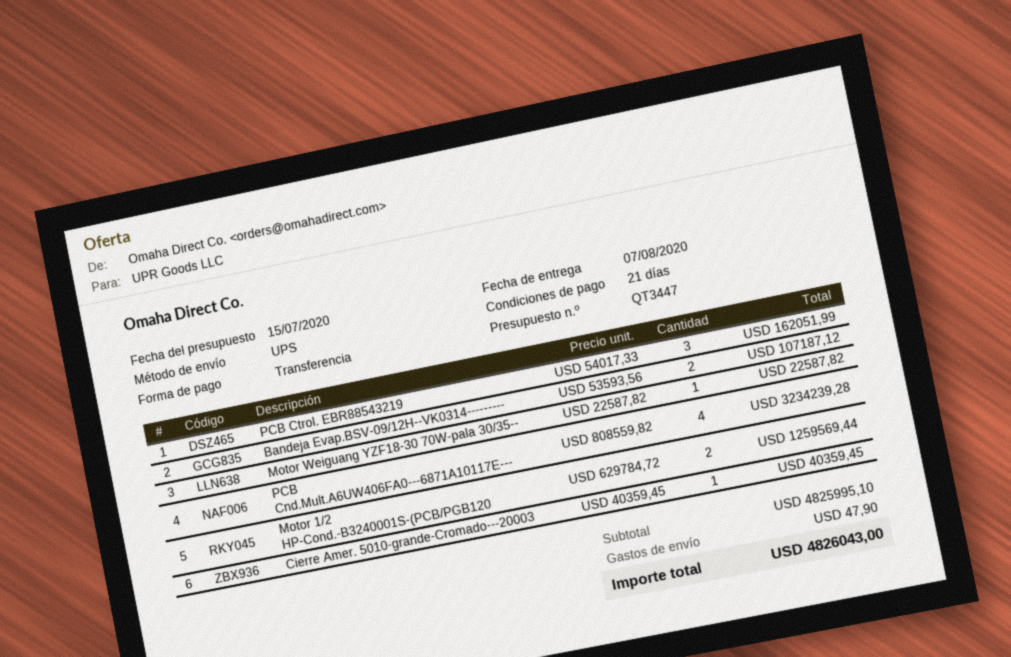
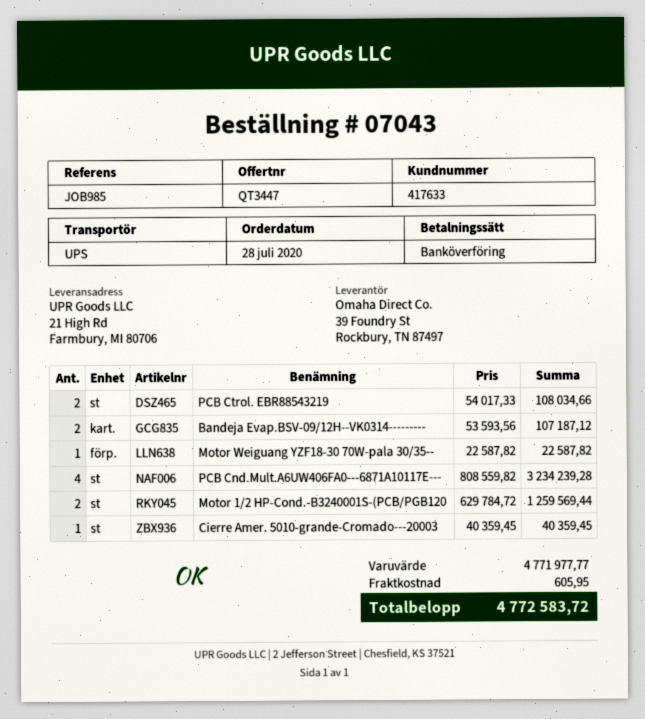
PCB Ctrol. EBR88543219: 3 x 54017.33 = 162051.99 -> 2 x 54017.33 = 108034.66
subtotal: 4825995.10 -> 4771977.77
shipping: 47.90 -> 605.95
total: 4826043.00 -> 4772583.72

